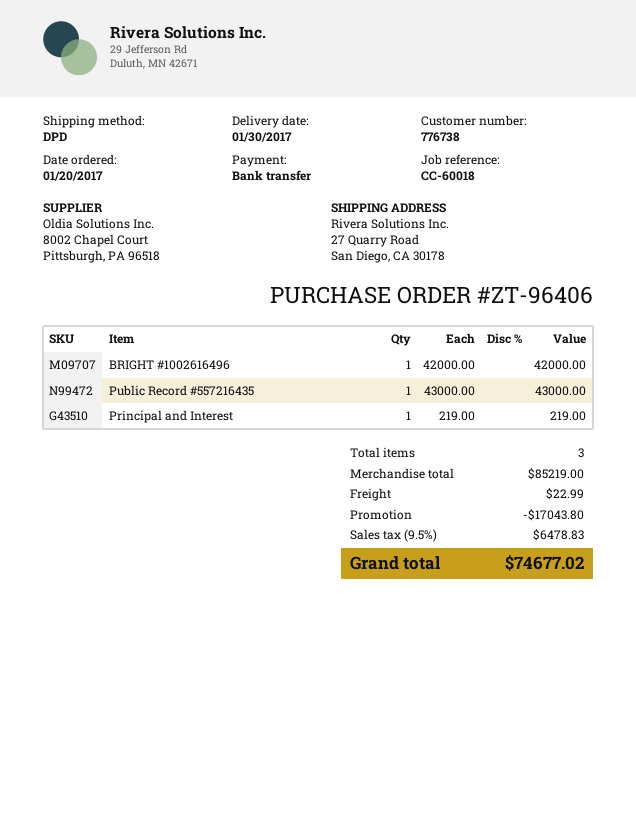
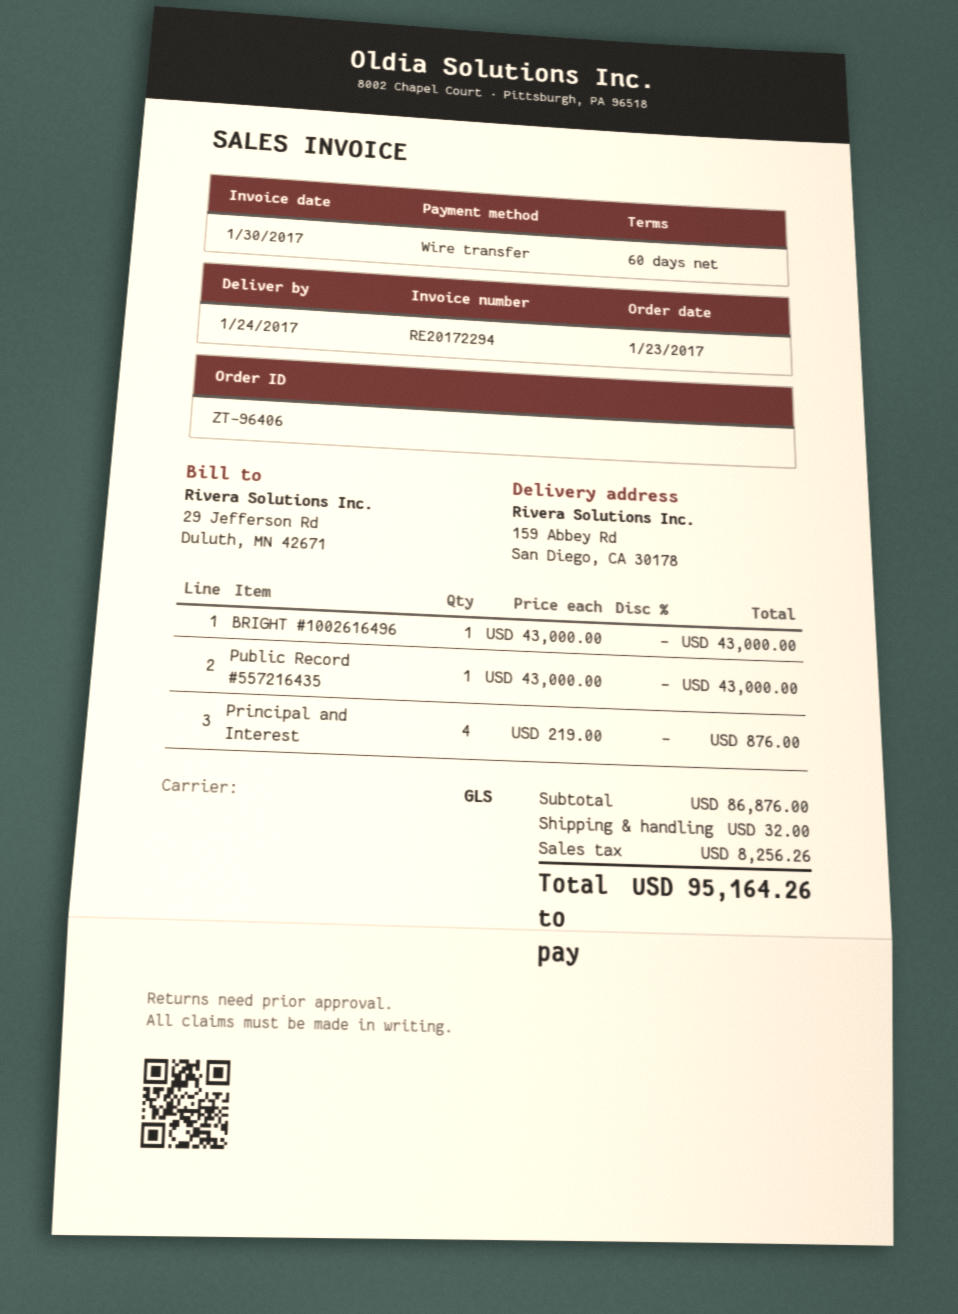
order date: 2017-01-20 -> 2017-01-23
delivery date: 2017-01-30 -> 2017-01-24
shipping method: DPD -> GLS
ship to: 27 Quarry Road, San Diego, CA 30178 -> 159 Abbey Rd, San Diego, CA 30178
BRIGHT #1002616496: 1 x 42000.00 = 42000.00 -> 1 x 43000.00 = 43000.00
Principal and Interest: 1 x 219.00 = 219.00 -> 4 x 219.00 = 876.00
subtotal: 85219.00 -> 86876.00
discount: 17043.80 -> none
shipping: 22.99 -> 32.00
tax: 6478.83 -> 8256.26
total: 74677.02 -> 95164.26

